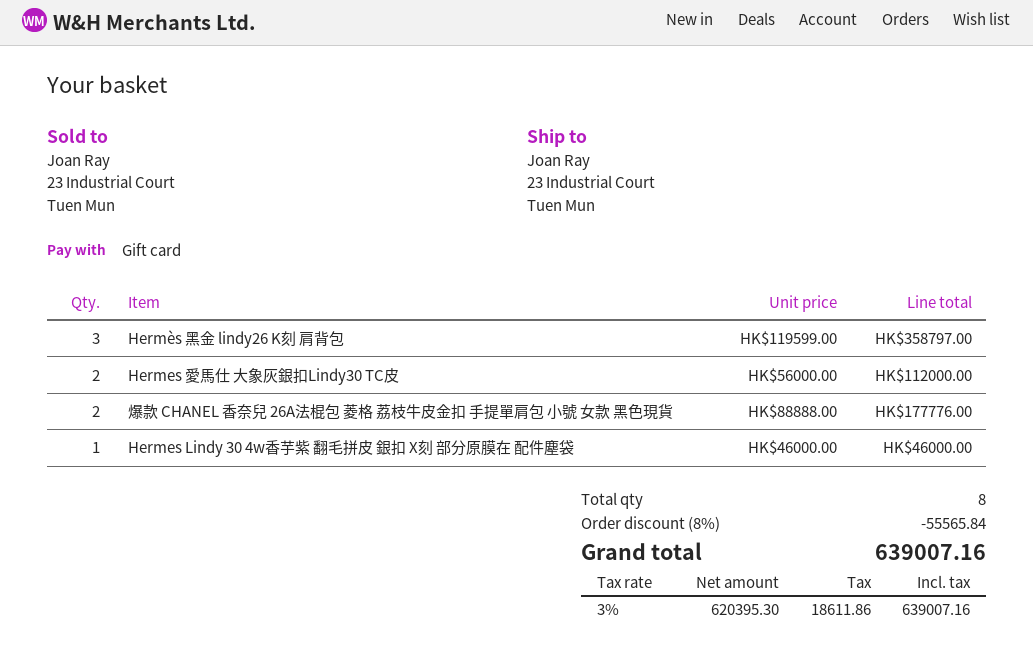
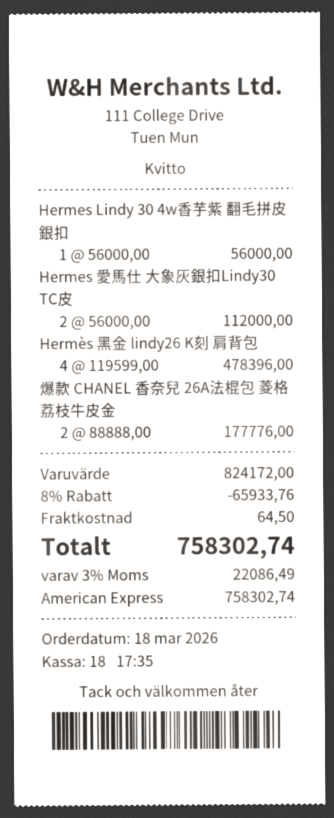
payment method: gift card -> American Express
Hermès 黑金 lindy26 K刻 肩背包: 3 x 119599.00 = 358797.00 -> 4 x 119599.00 = 478396.00
Hermes Lindy 30 4w香芋紫 翻毛拼皮 銀扣 X刻 部分原膜在 配件塵袋: 1 x 46000.00 = 46000.00 -> 1 x 56000.00 = 56000.00
discount: 8% = 55565.84 -> 8% = 65933.76
shipping: none -> 64.50
tax: 3% = 18611.86 -> 3% = 22086.49
total: 639007.16 -> 758302.74

